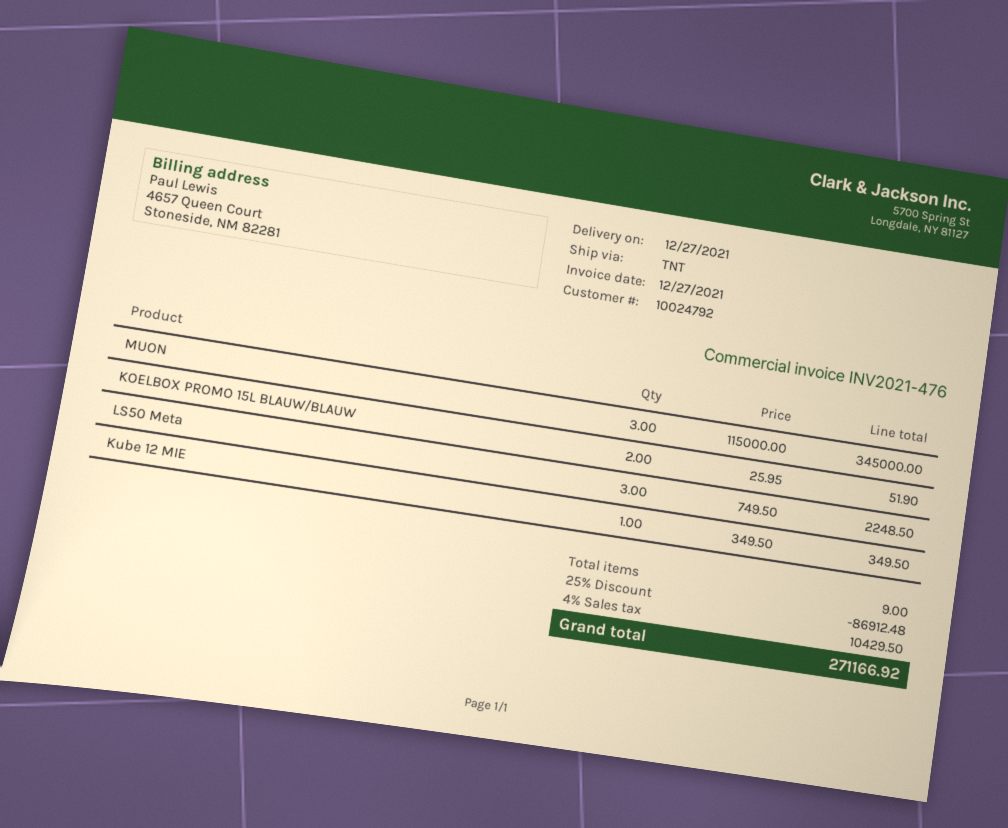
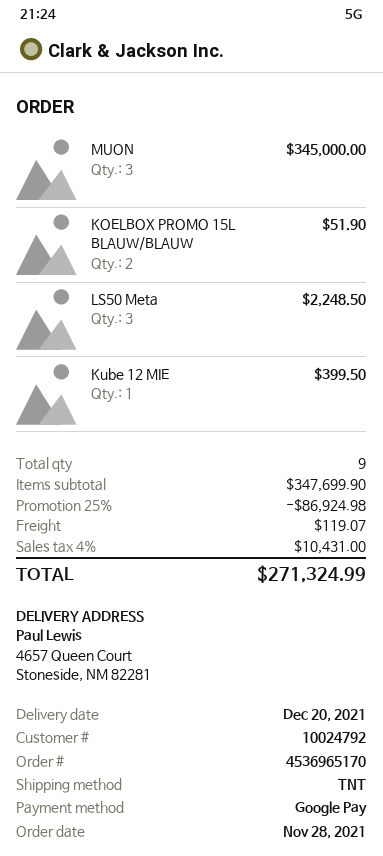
delivery date: 2021-12-27 -> 2021-12-20
Kube 12 MIE: 1 for 349.50 -> 1 for 399.50
discount: 25% = 86912.48 -> 25% = 86924.98
shipping: none -> 119.07
tax: 4% = 10429.50 -> 4% = 10431.00
total: 271166.92 -> 271324.99

